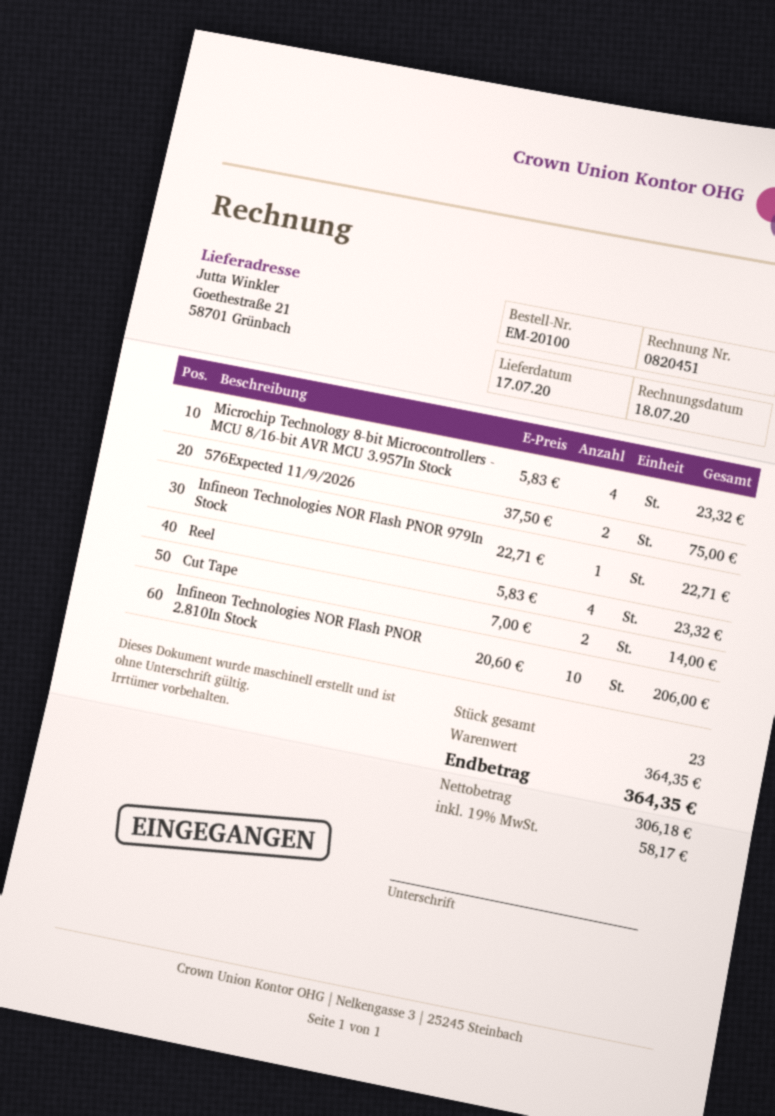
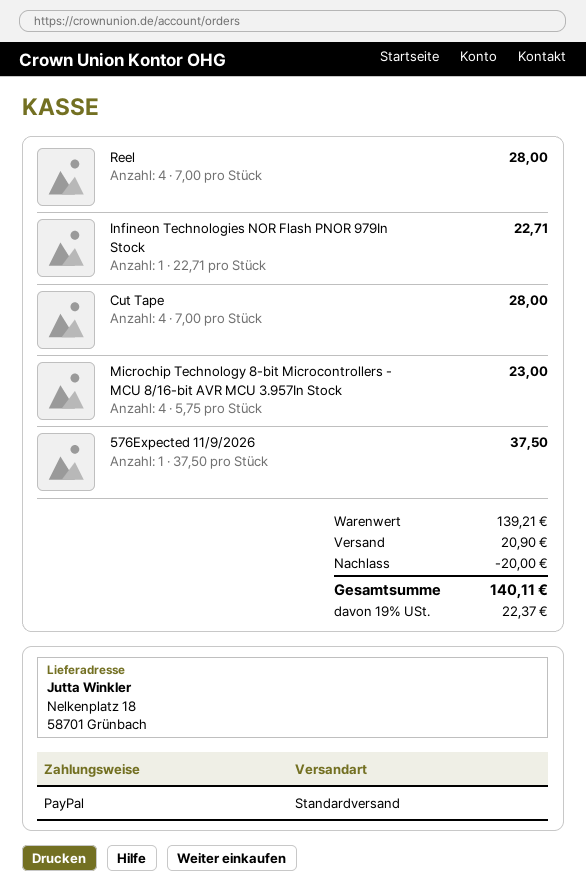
ship to: Goethestraße 21, 58701 Grünbach -> Nelkenplatz 18, 58701 Grünbach
Microchip Technology 8-bit Microcontrollers - MCU 8/16-bit AVR MCU 3.957In Stock: 4 x 5.83 = 23.32 -> 4 x 5.75 = 23.00
576Expected 11/9/2026: 2 x 37.50 = 75.00 -> 1 x 37.50 = 37.50
Reel: 4 x 5.83 = 23.32 -> 4 x 7.00 = 28.00
Cut Tape: 2 x 7.00 = 14.00 -> 4 x 7.00 = 28.00
Infineon Technologies NOR Flash PNOR 2.810In Stock: 10 x 20.60 = 206.00 -> none
subtotal: 364.35 -> 139.21
discount: none -> 20.00
shipping: none -> 20.90
tax: 19% = 58.17 -> 19% = 22.37
total: 364.35 -> 140.11

